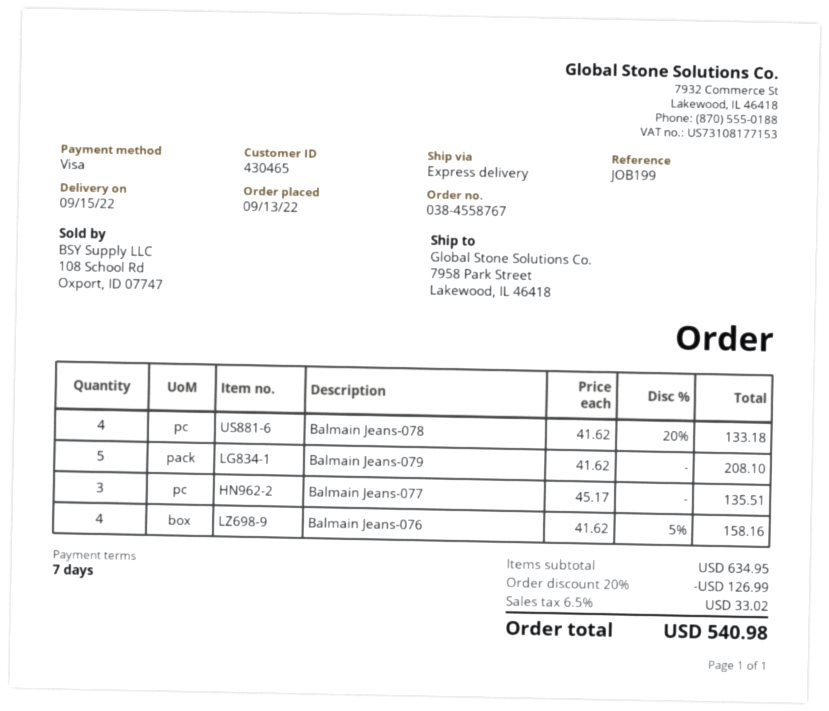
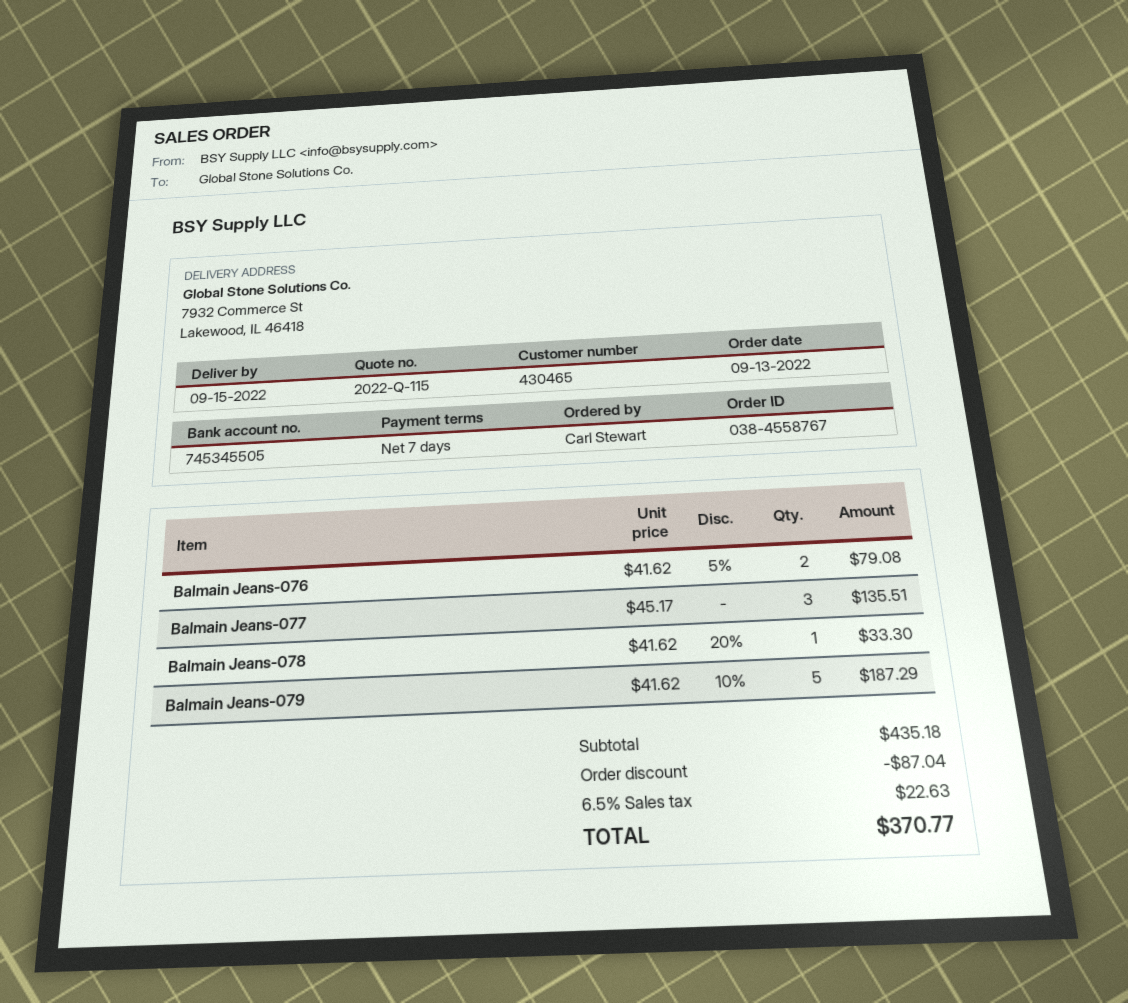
ship to: 7958 Park Street, Lakewood, IL 46418 -> 7932 Commerce St, Lakewood, IL 46418
Balmain Jeans-078: 4 x 41.62 - 20% = 133.18 -> 1 x 41.62 - 20% = 33.30
Balmain Jeans-079: 5 x 41.62 = 208.10 -> 5 x 41.62 - 10% = 187.29
Balmain Jeans-076: 4 x 41.62 - 5% = 158.16 -> 2 x 41.62 - 5% = 79.08
subtotal: 634.95 -> 435.18
discount: 126.99 -> 87.04
tax: 6.5% = 33.02 -> 6.5% = 22.63
total: 540.98 -> 370.77

